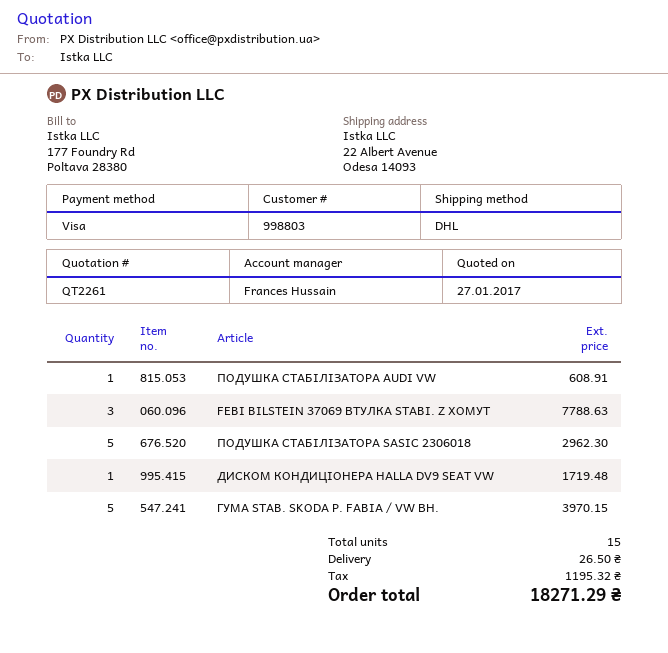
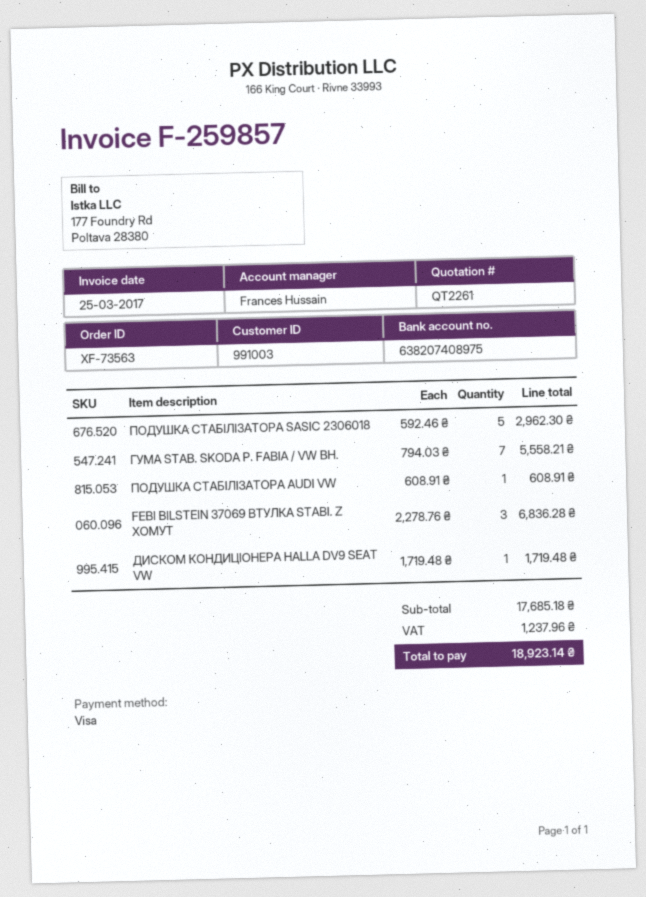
customer number: 998803 -> 991003
FEBI BILSTEIN 37069 ВТУЛКА STABI. Z ХОМУТ: 3 for 7788.63 -> 3 for 6836.28
ГУМА STAB. SKODA P. FABIA / VW ВН.: 5 for 3970.15 -> 7 for 5558.21
shipping: 26.50 -> none
tax: 1195.32 -> 1237.96
total: 18271.29 -> 18923.14

